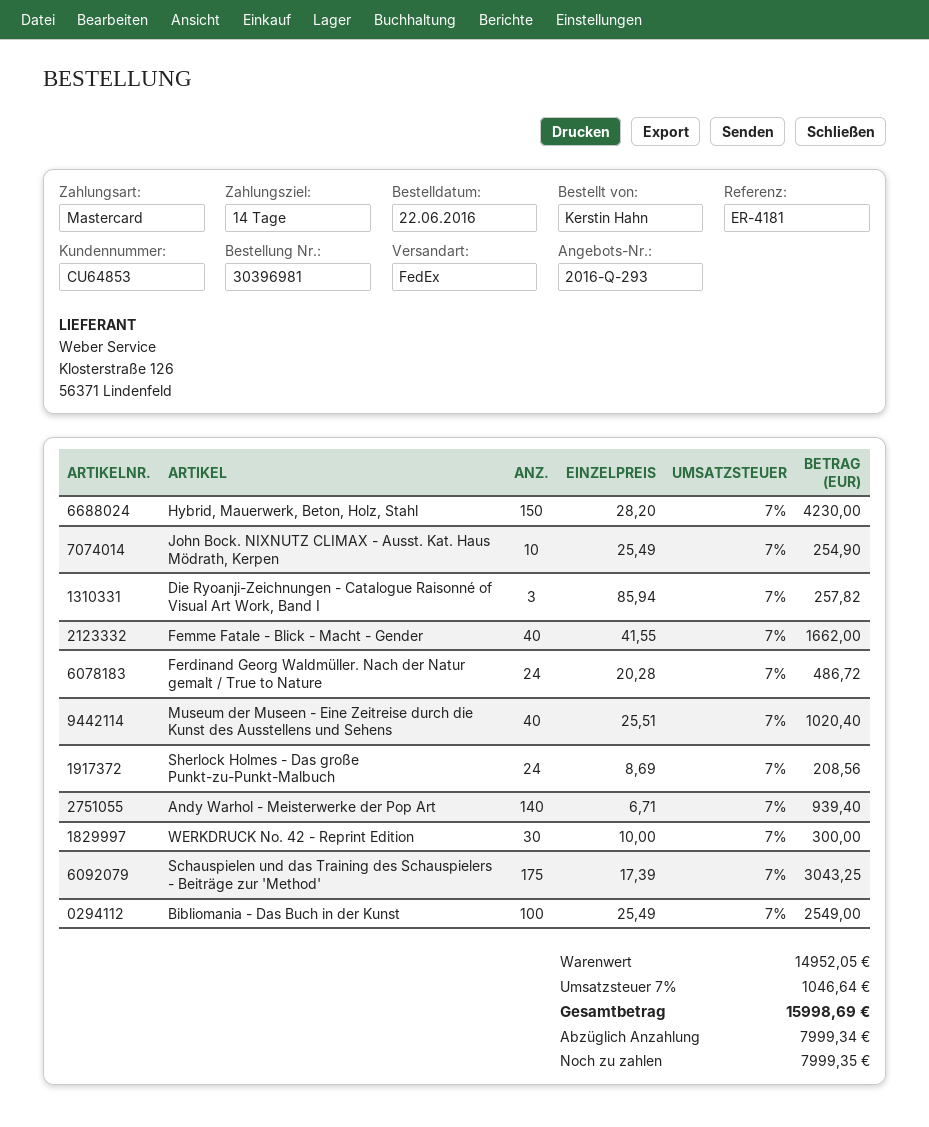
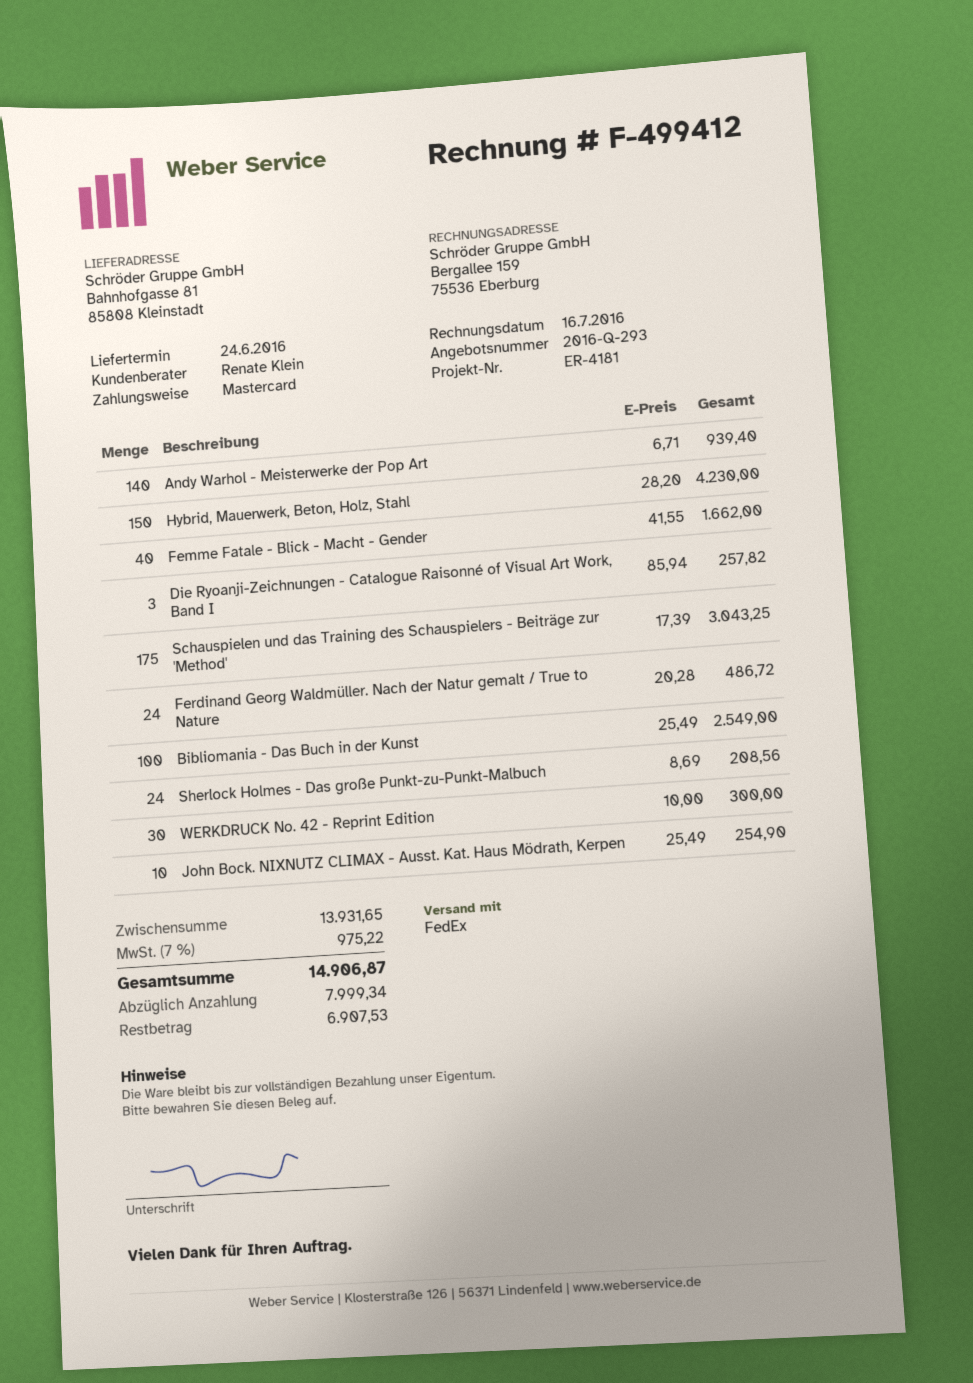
Museum der Museen - Eine Zeitreise durch die Kunst des Ausstellens und Sehens: 40 x 25.51 = 1020.40 -> none
subtotal: 14952.05 -> 13931.65
tax: 7% = 1046.64 -> 7% = 975.22
total: 15998.69 -> 14906.87
balance: 7999.35 -> 6907.53

